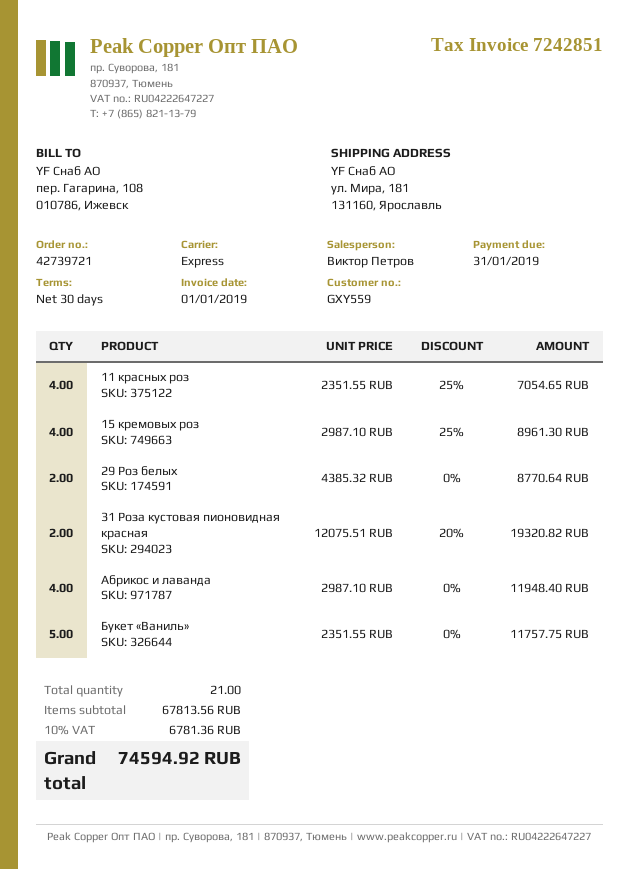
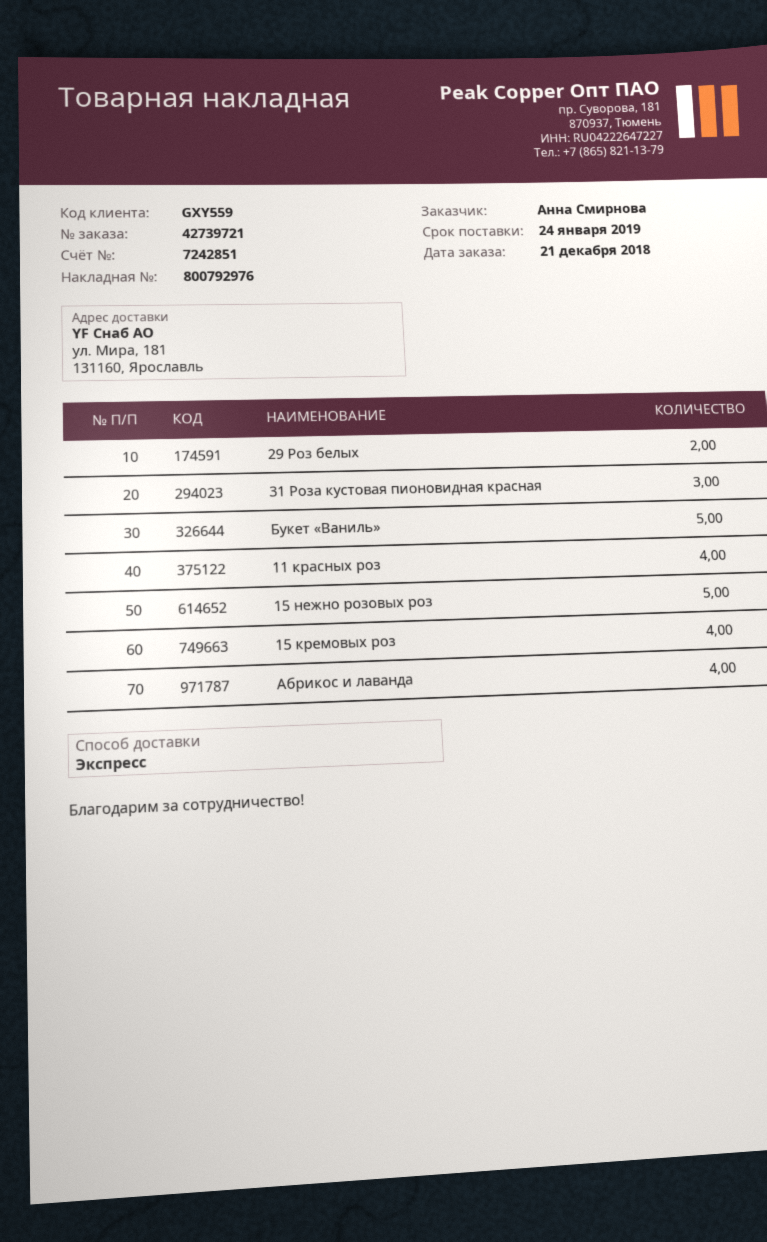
31 Роза кустовая пионовидная красная: 2 -> 3
15 нежно розовых роз: none -> 5

